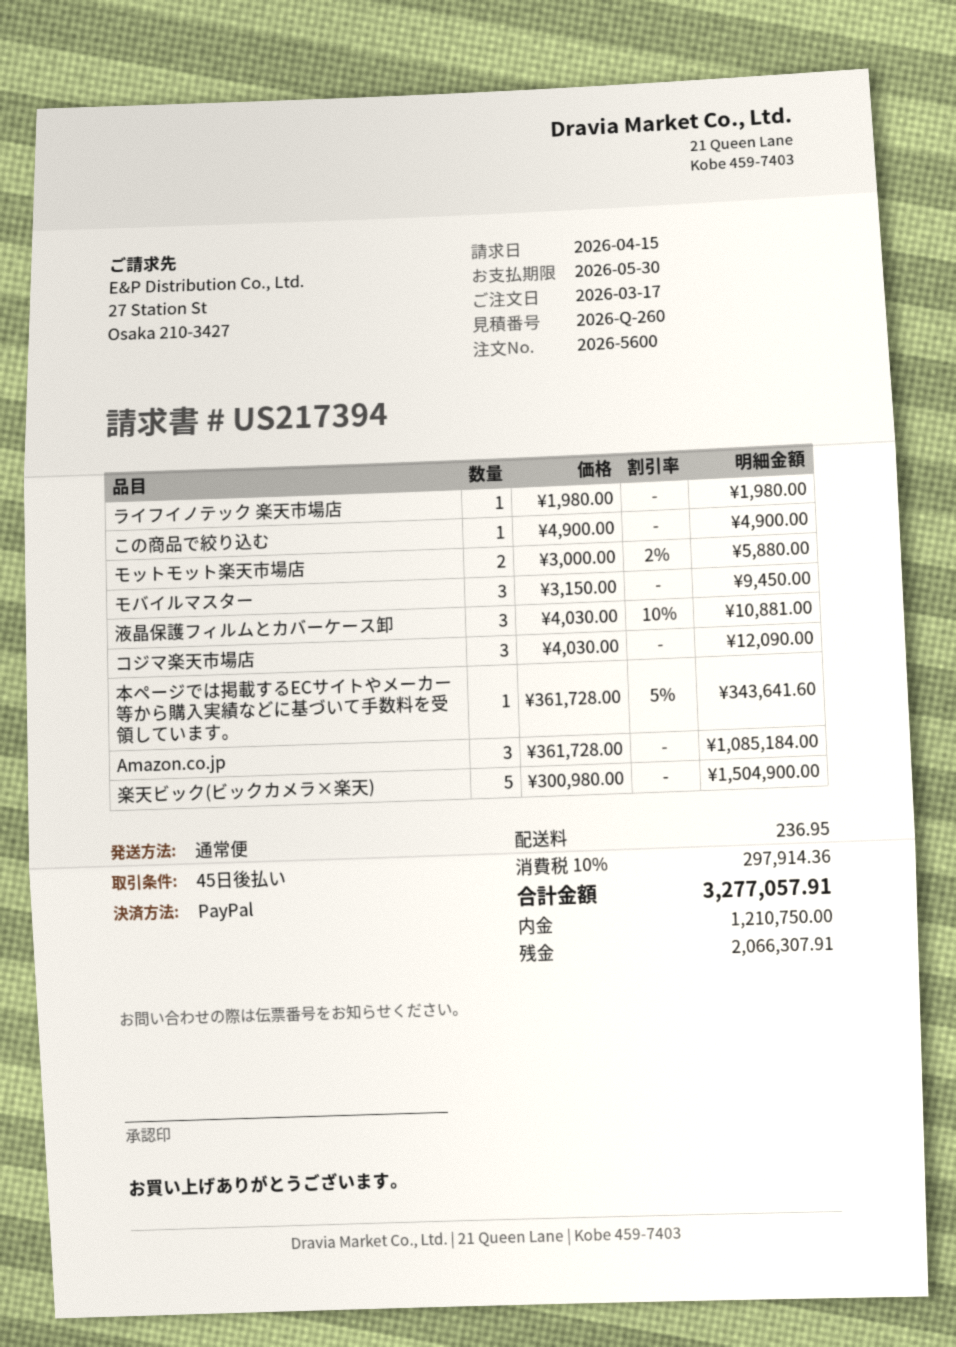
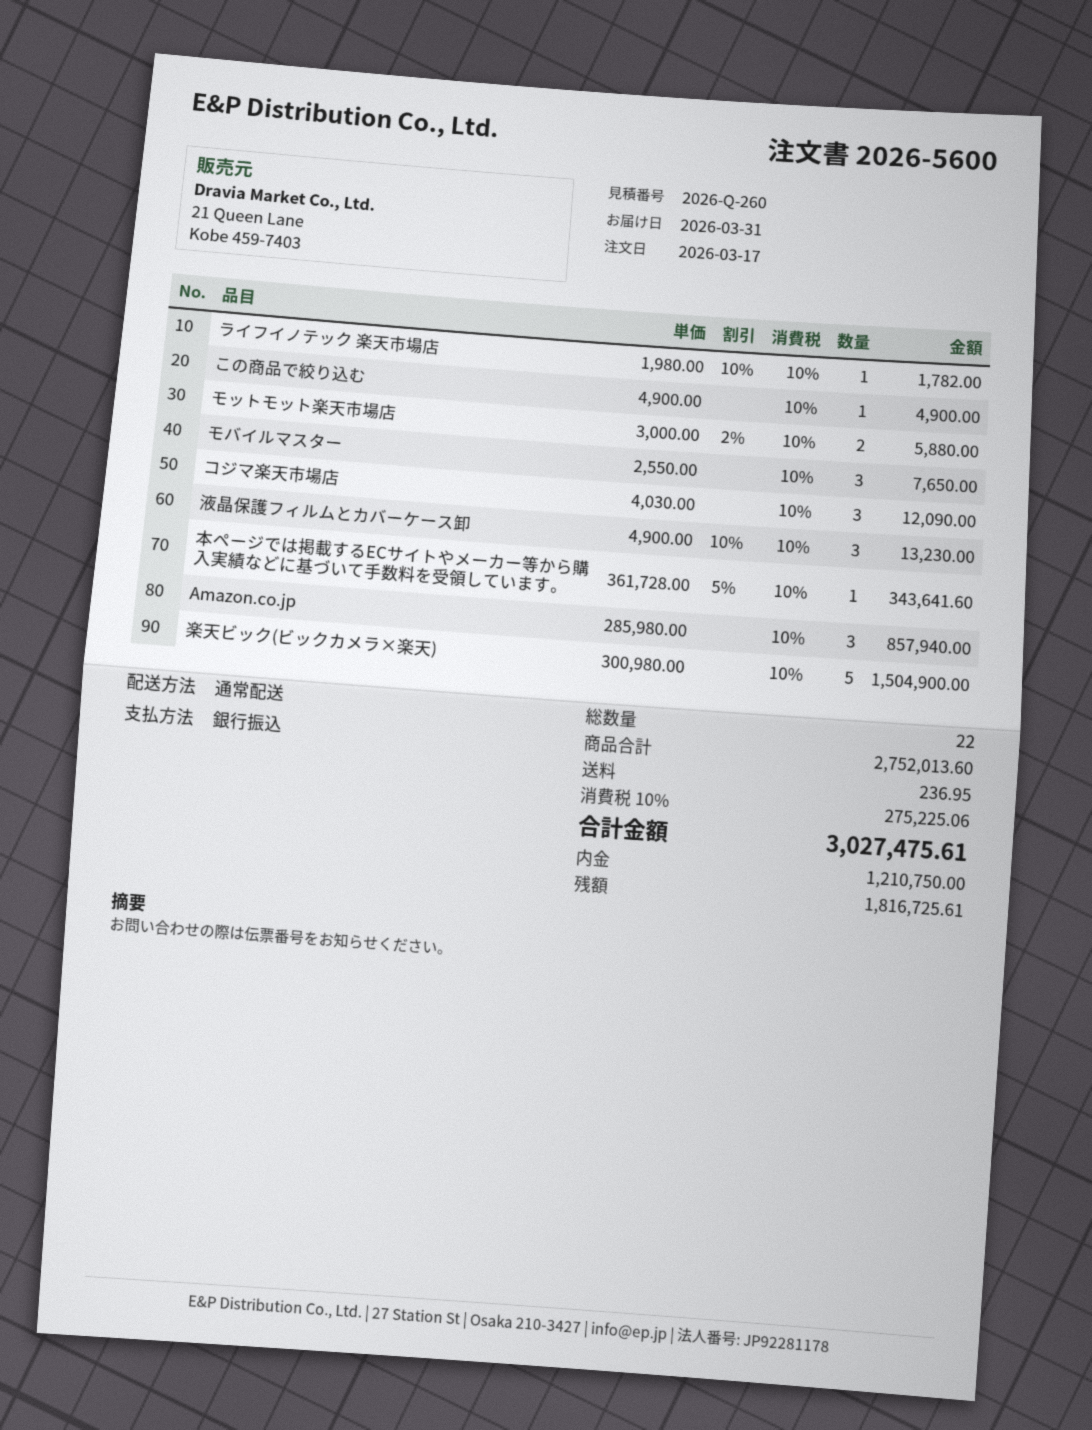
payment method: PayPal -> bank transfer
ライフイノテック 楽天市場店: 1 x 1980.00 = 1980.00 -> 1 x 1980.00 - 10% = 1782.00
モバイルマスター: 3 x 3150.00 = 9450.00 -> 3 x 2550.00 = 7650.00
液晶保護フィルムとカバーケース卸: 3 x 4030.00 - 10% = 10881.00 -> 3 x 4900.00 - 10% = 13230.00
Amazon.co.jp: 3 x 361728.00 = 1085184.00 -> 3 x 285980.00 = 857940.00
tax: 10% = 297914.36 -> 10% = 275225.06
total: 3277057.91 -> 3027475.61
balance: 2066307.91 -> 1816725.61

